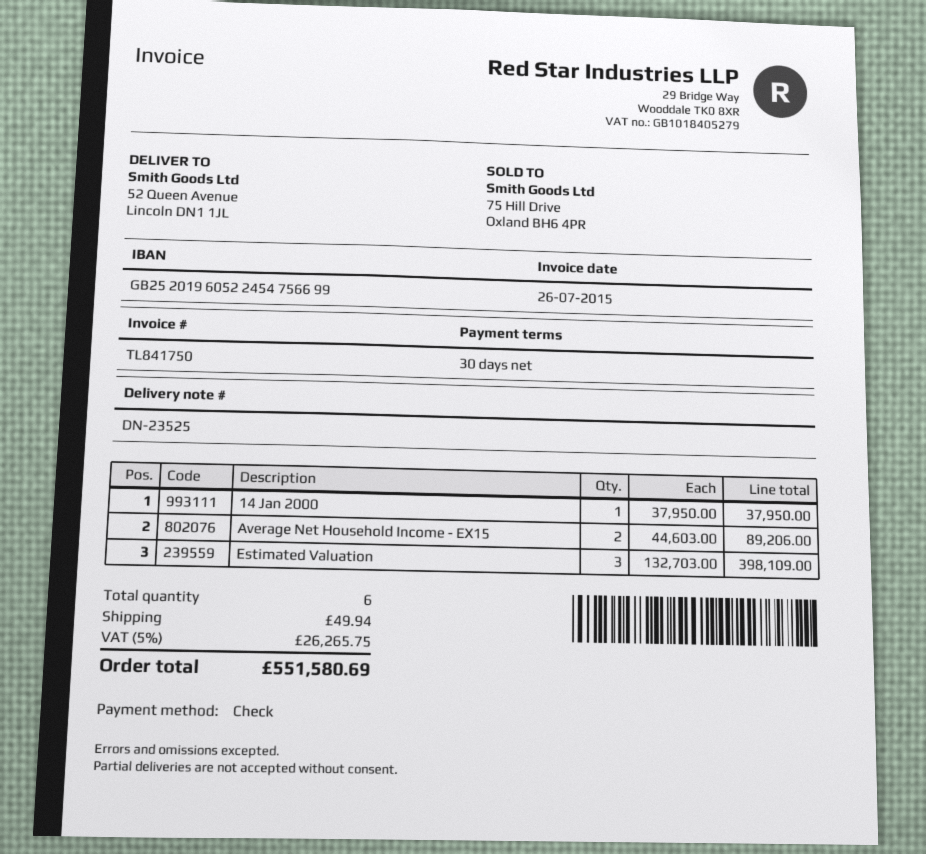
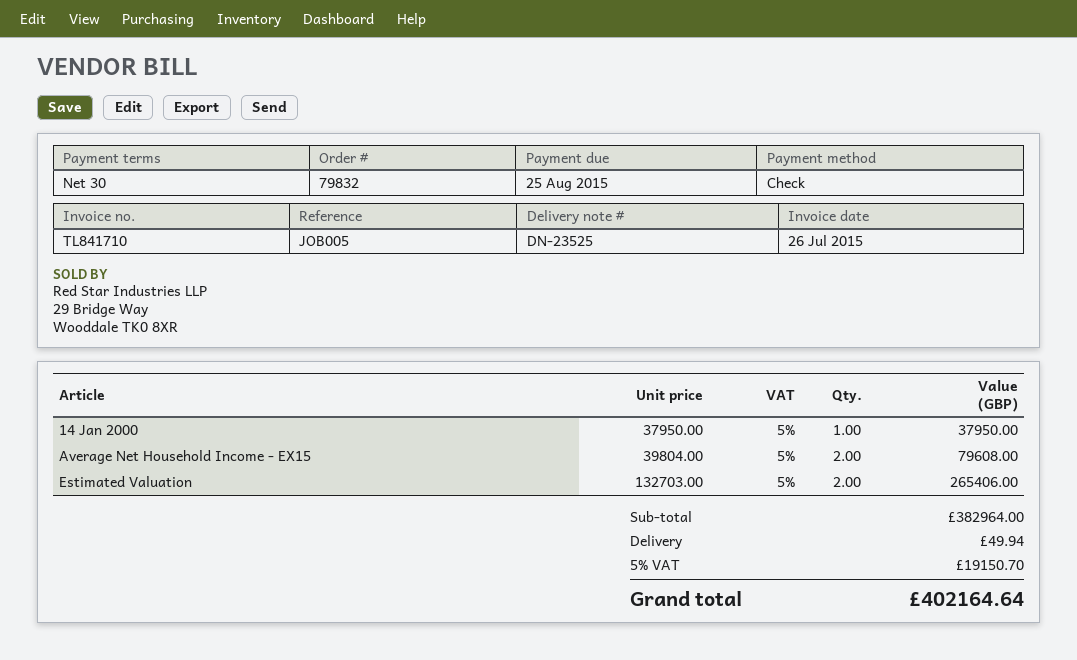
invoice number: TL841750 -> TL841710
Average Net Household Income - EX15: 2 x 44603.00 = 89206.00 -> 2 x 39804.00 = 79608.00
Estimated Valuation: 3 x 132703.00 = 398109.00 -> 2 x 132703.00 = 265406.00
tax: 5% = 26265.75 -> 5% = 19150.70
total: 551580.69 -> 402164.64

